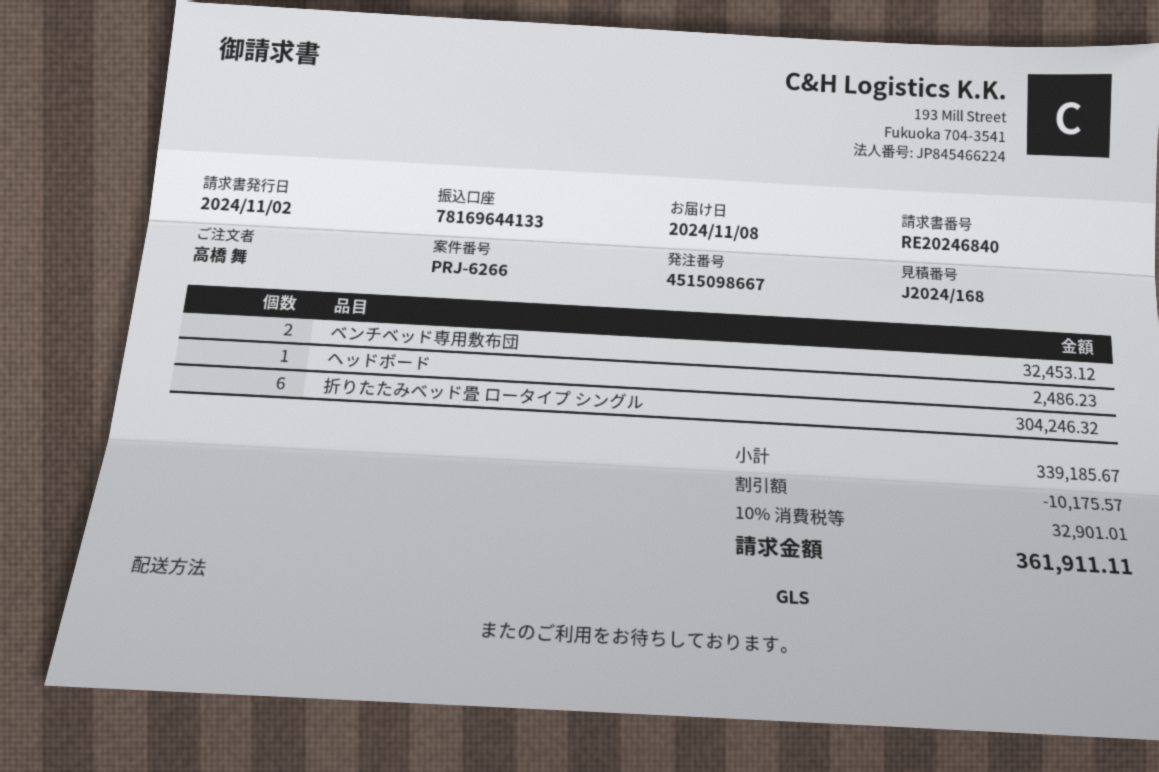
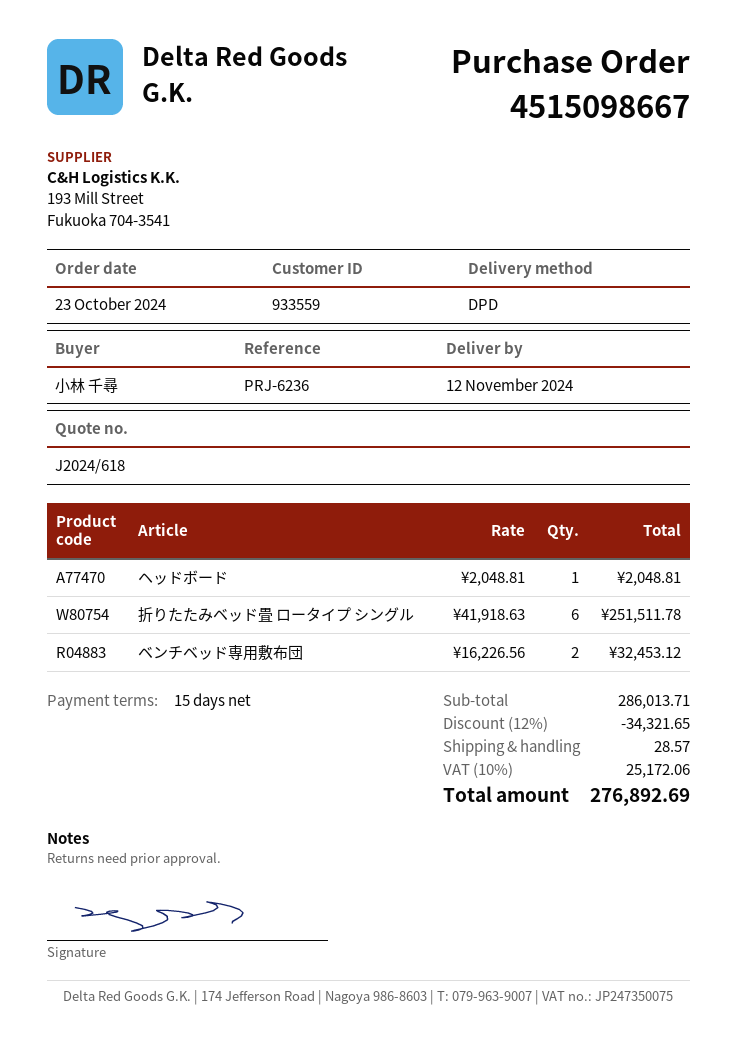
quote number: J2024/168 -> J2024/618
delivery date: 2024-11-08 -> 2024-11-12
reference: PRJ-6266 -> PRJ-6236
ordered by: 高橋 舞 -> 小林 千尋
shipping method: GLS -> DPD
ヘッドボード: 1 for 2486.23 -> 1 for 2048.81
折りたたみベッド畳 ロータイプ シングル: 6 for 304246.32 -> 6 for 251511.78
subtotal: 339185.67 -> 286013.71
discount: 10175.57 -> 34321.65
shipping: none -> 28.57
tax: 10% = 32901.01 -> 10% = 25172.06
total: 361911.11 -> 276892.69

